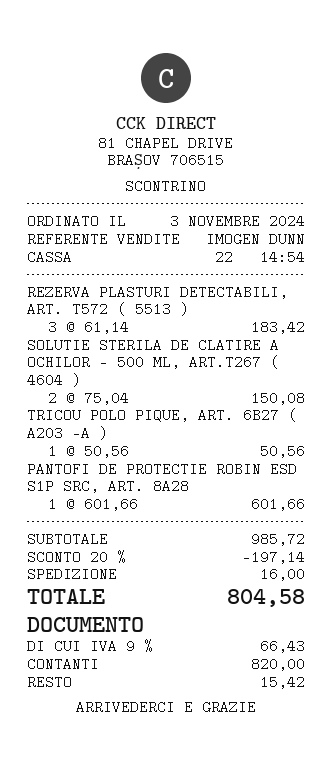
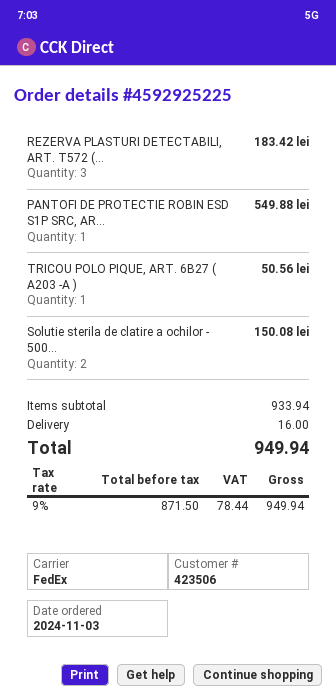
PANTOFI DE PROTECTIE ROBIN ESD S1P SRC, ART. 8A28: 1 for 601.66 -> 1 for 549.88
subtotal: 985.72 -> 933.94
discount: 20% = 197.14 -> none
tax: 9% = 66.43 -> 9% = 78.44
total: 804.58 -> 949.94

